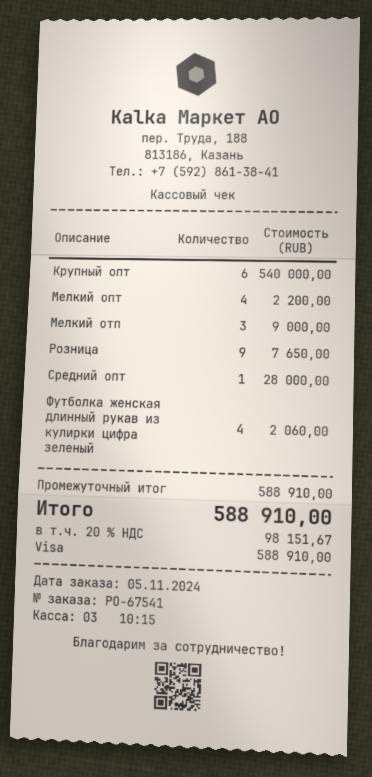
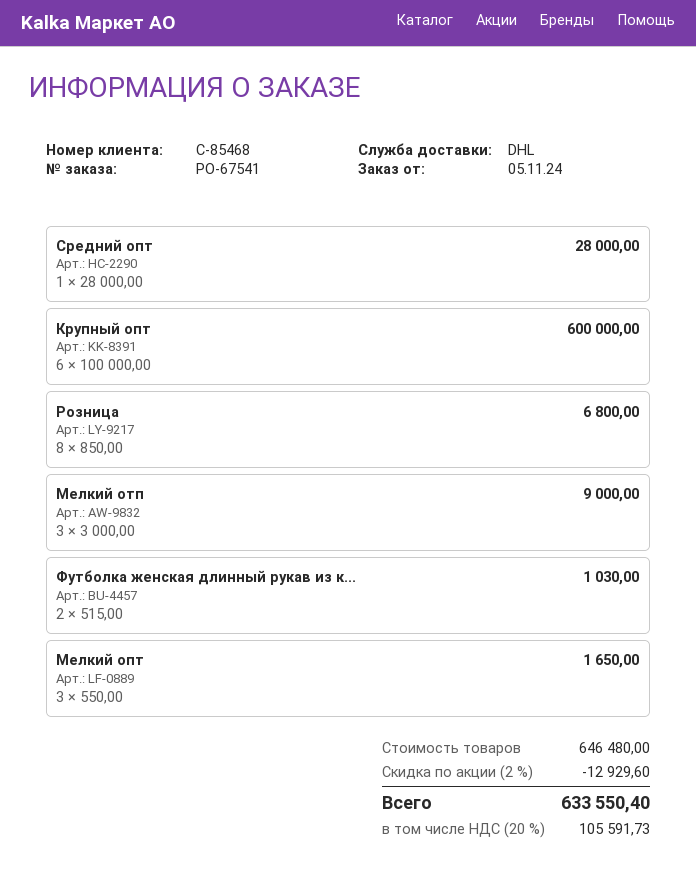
Крупный опт: 6 for 540000.00 -> 6 for 600000.00
Мелкий опт: 4 for 2200.00 -> 3 for 1650.00
Розница: 9 for 7650.00 -> 8 for 6800.00
Футболка женская длинный рукав из кулирки цифра зеленый: 4 for 2060.00 -> 2 for 1030.00
subtotal: 588910.00 -> 646480.00
discount: none -> 2% = 12929.60
tax: 20% = 98151.67 -> 20% = 105591.73
total: 588910.00 -> 633550.40

